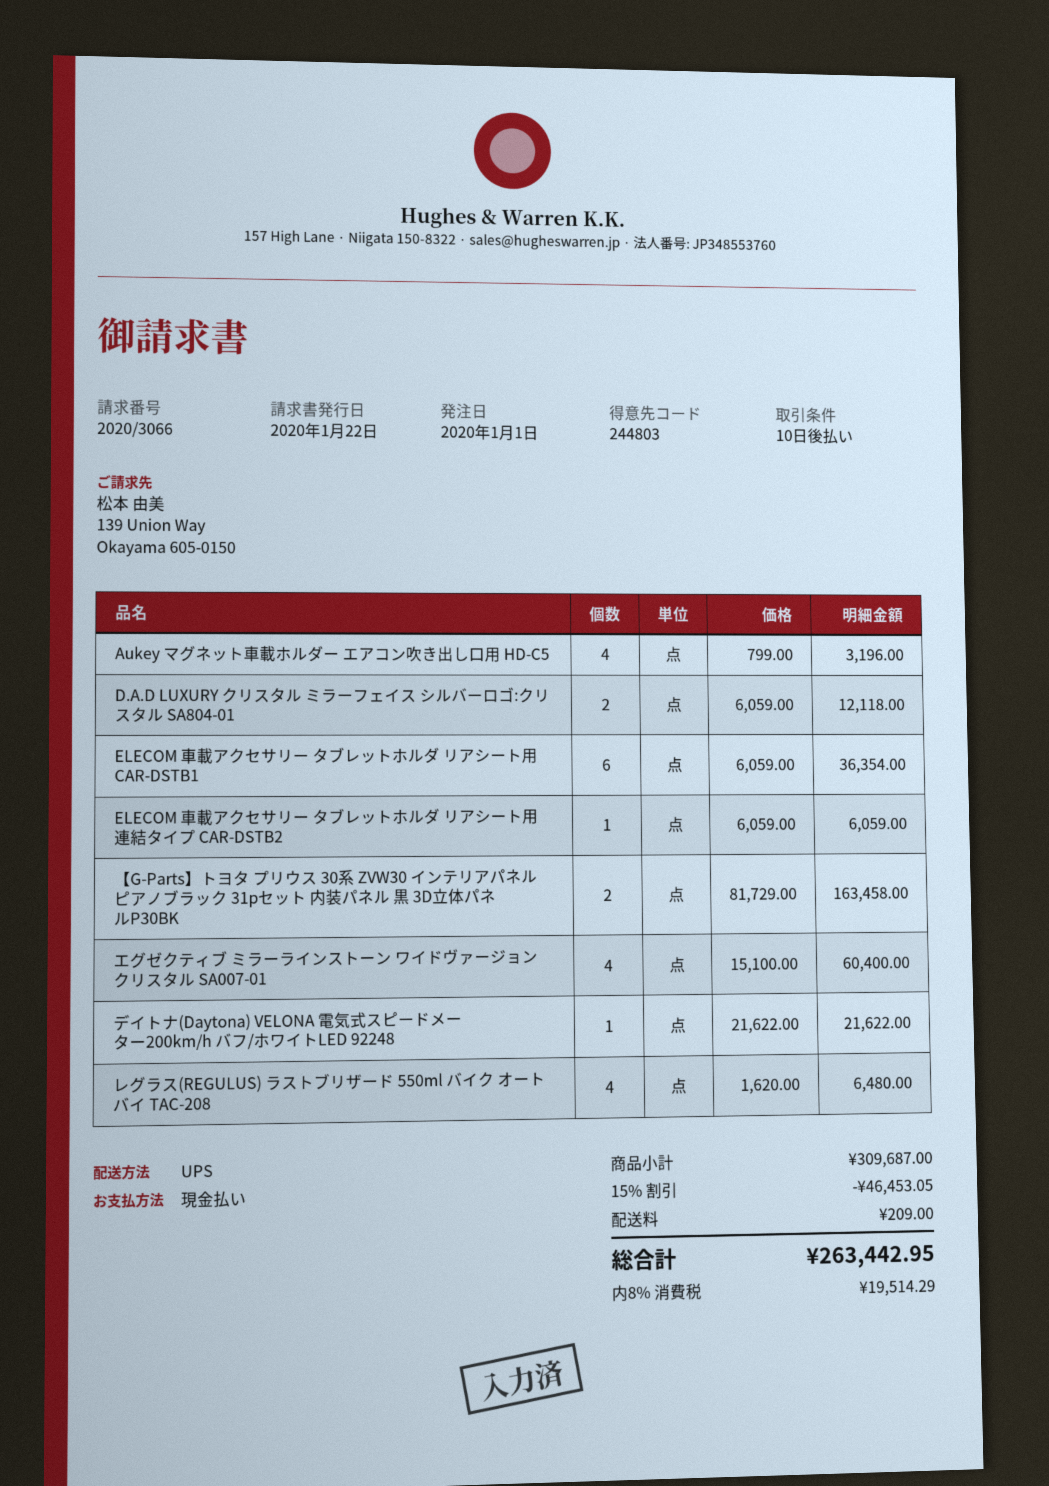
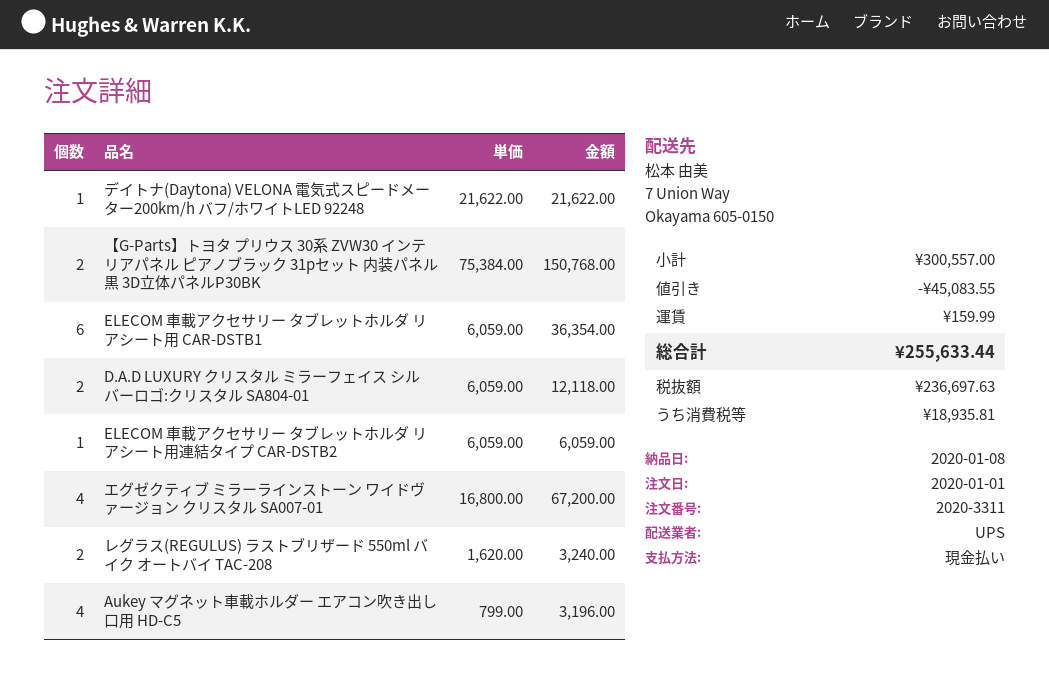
【G-Parts】トヨタ プリウス 30系 ZVW30 インテリアパネル ピアノブラック 31pセット 内装パネル 黒 3D立体パネルP30BK: 2 x 81729.00 = 163458.00 -> 2 x 75384.00 = 150768.00
エグゼクティブ ミラーラインストーン ワイドヴァージョン クリスタル SA007-01: 4 x 15100.00 = 60400.00 -> 4 x 16800.00 = 67200.00
レグラス(REGULUS) ラストブリザード 550ml バイク オートバイ TAC-208: 4 x 1620.00 = 6480.00 -> 2 x 1620.00 = 3240.00
subtotal: 309687.00 -> 300557.00
discount: 46453.05 -> 45083.55
shipping: 209.00 -> 159.99
tax: 19514.29 -> 18935.81
total: 263442.95 -> 255633.44

